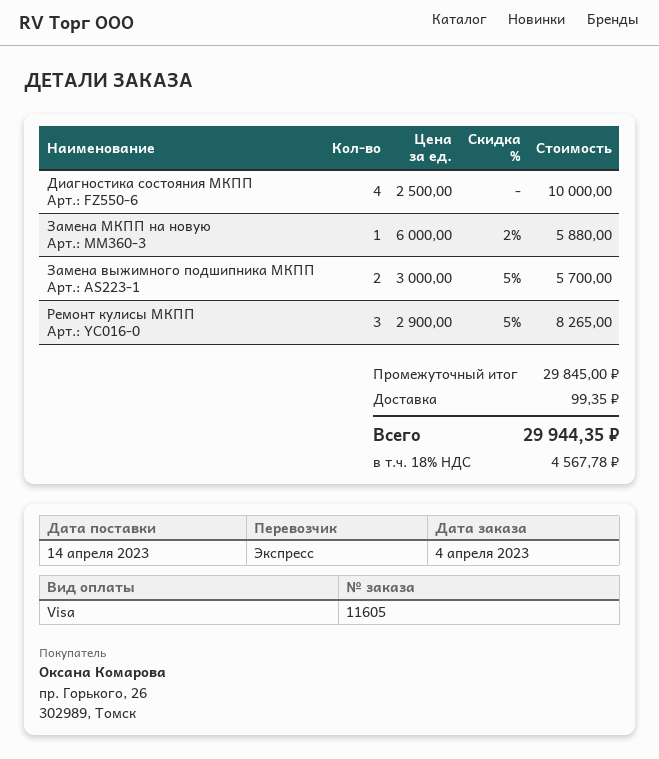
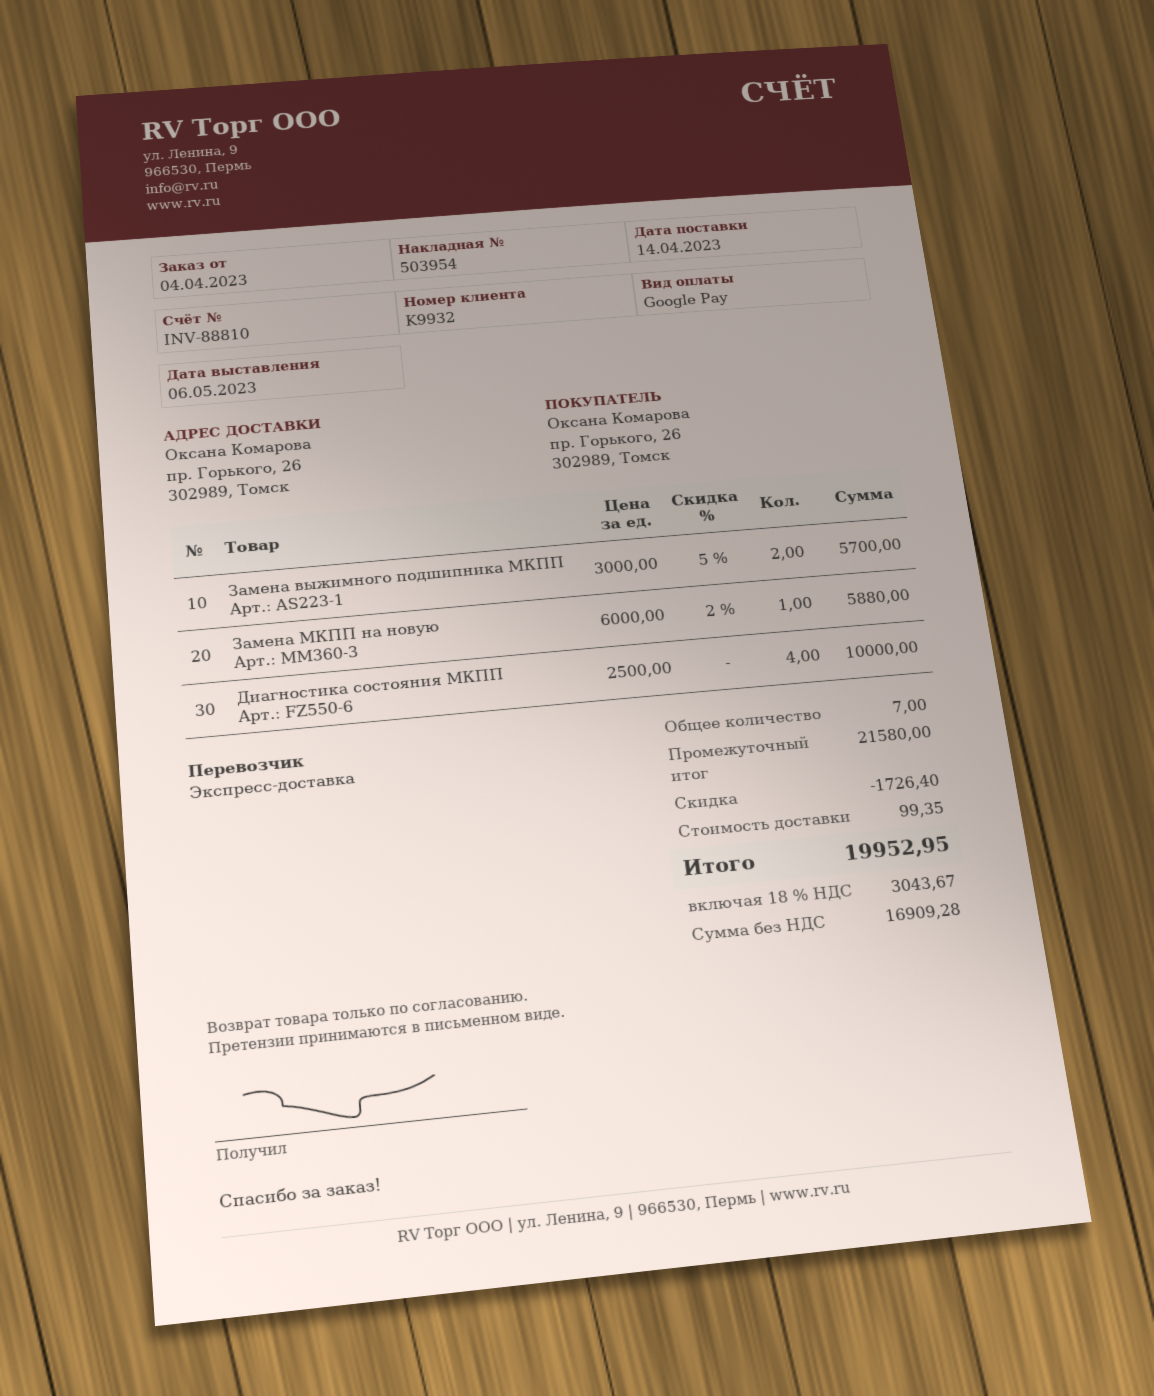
payment method: Visa -> Google Pay
Ремонт кулисы МКПП: 3 x 2900.00 - 5% = 8265.00 -> none
subtotal: 29845.00 -> 21580.00
discount: none -> 1726.40
tax: 18% = 4567.78 -> 18% = 3043.67
total: 29944.35 -> 19952.95

